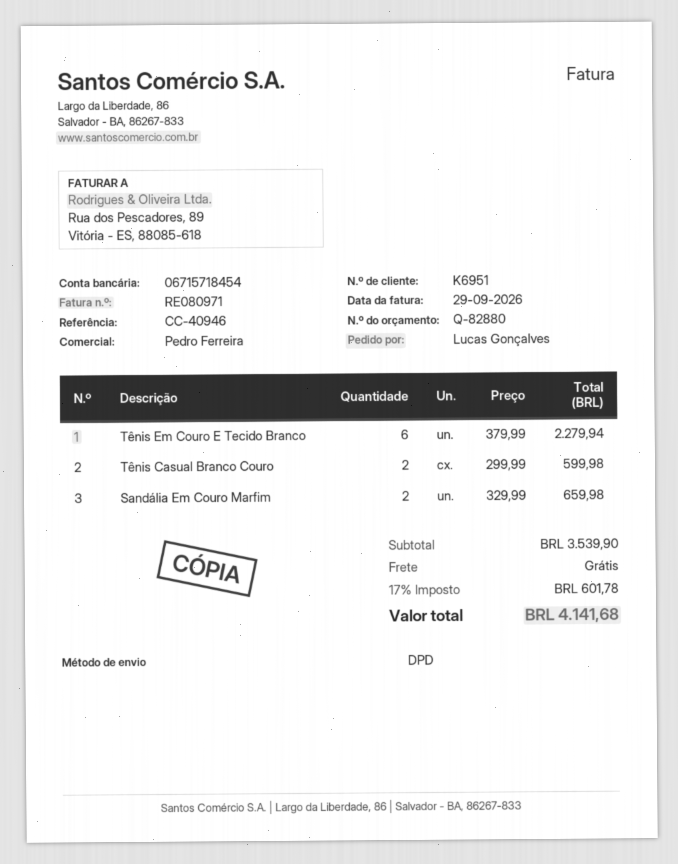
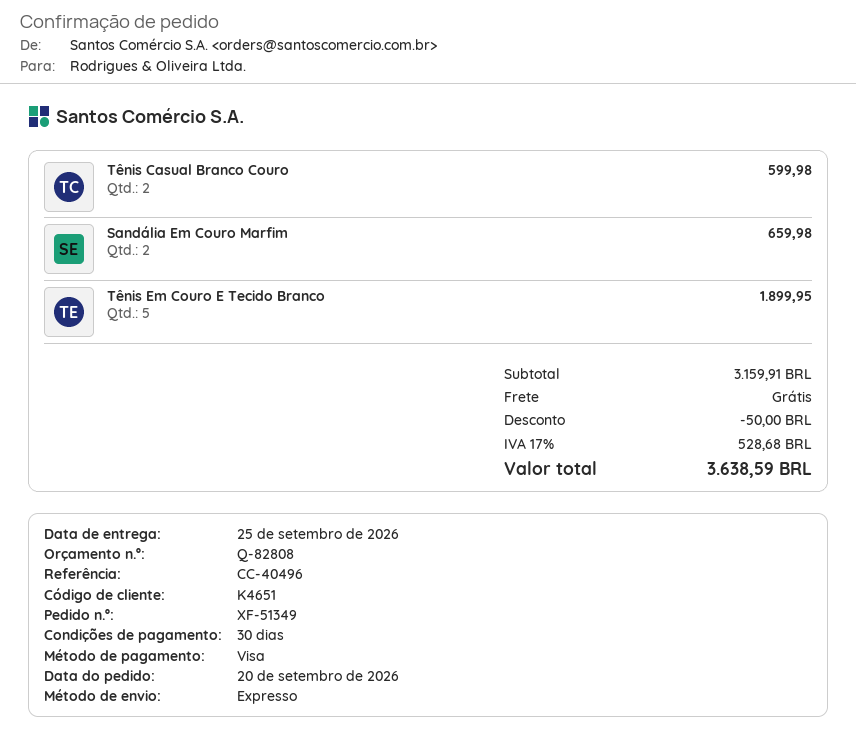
quote number: Q-82880 -> Q-82808
customer number: K6951 -> K4651
reference: CC-40946 -> CC-40496
shipping method: DPD -> express
Tênis Em Couro E Tecido Branco: 6 for 2279.94 -> 5 for 1899.95
subtotal: 3539.90 -> 3159.91
discount: none -> 50.00
tax: 17% = 601.78 -> 17% = 528.68
total: 4141.68 -> 3638.59

